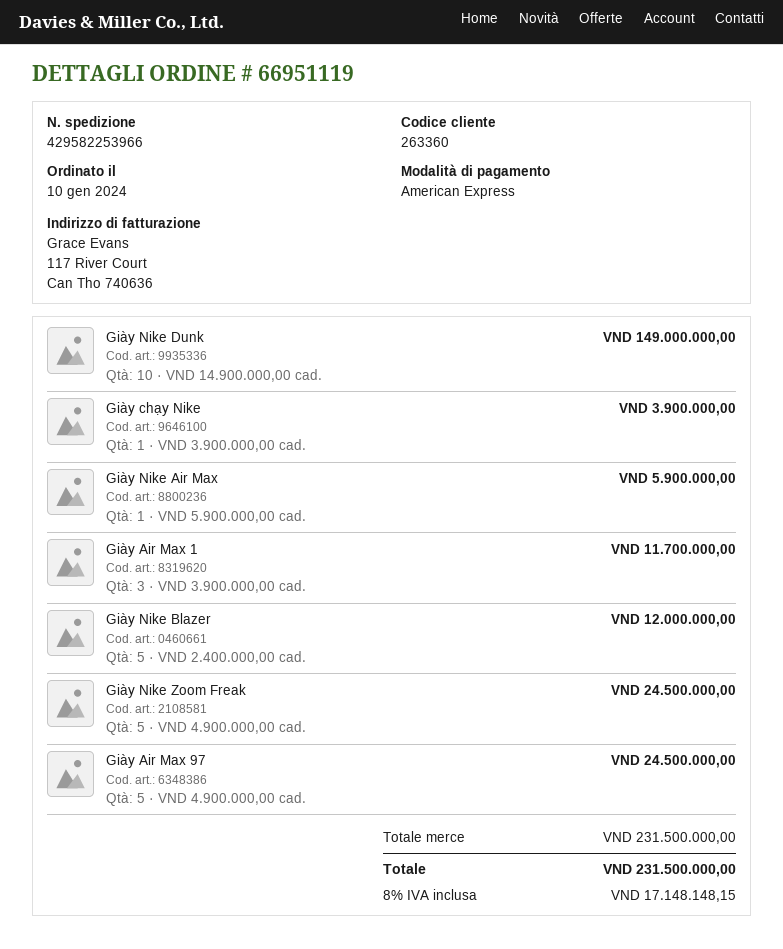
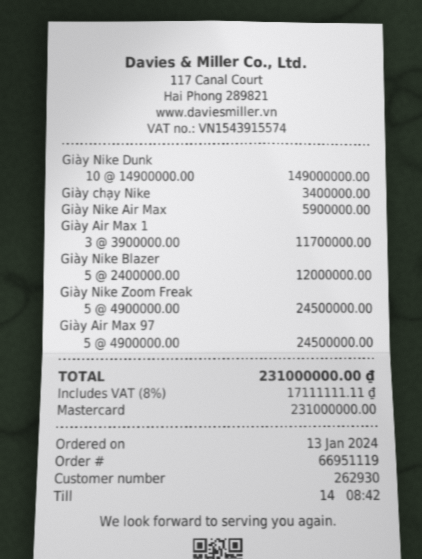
order date: 2024-01-10 -> 2024-01-13
customer number: 263360 -> 262930
payment method: American Express -> Mastercard
Giày chạy Nike: 1 x 3900000.00 = 3900000.00 -> 1 x 3400000.00 = 3400000.00
tax: 8% = 17148148.15 -> 8% = 17111111.11
total: 231500000.00 -> 231000000.00

